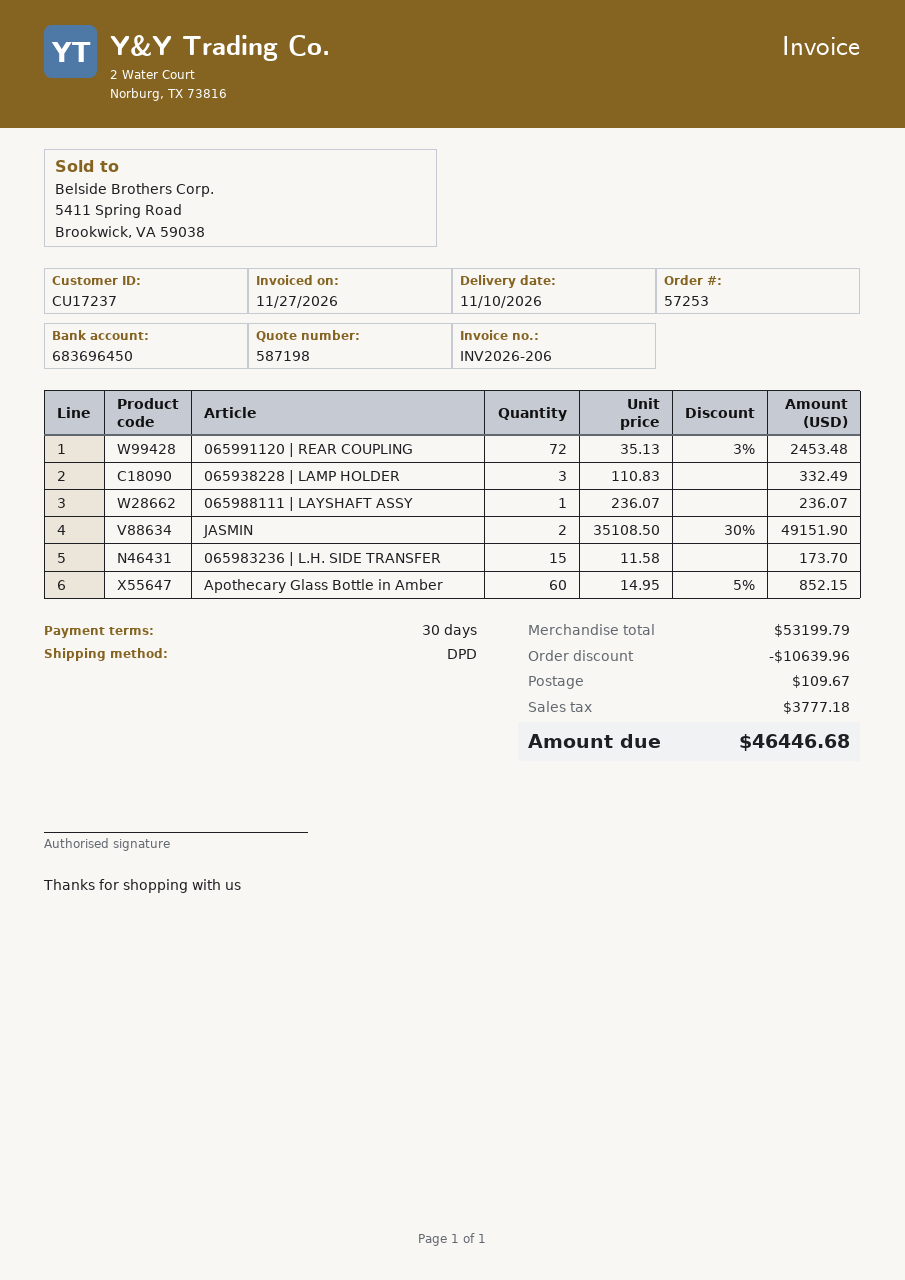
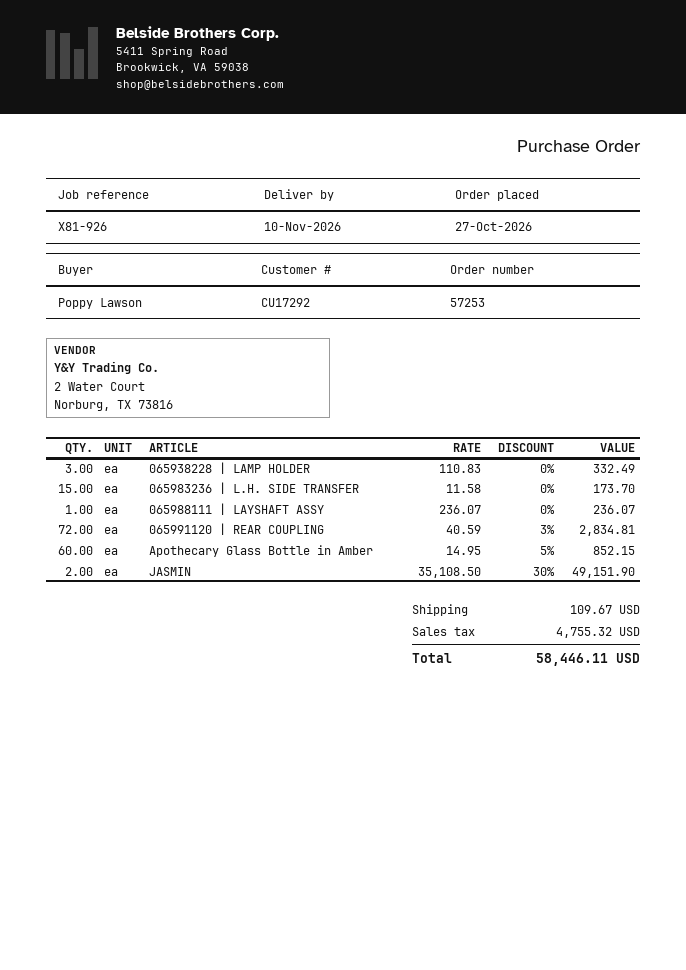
customer number: CU17237 -> CU17292
065991120 | REAR COUPLING: 72 x 35.13 - 3% = 2453.48 -> 72 x 40.59 - 3% = 2834.81
discount: 10639.96 -> none
tax: 3777.18 -> 4755.32
total: 46446.68 -> 58446.11

